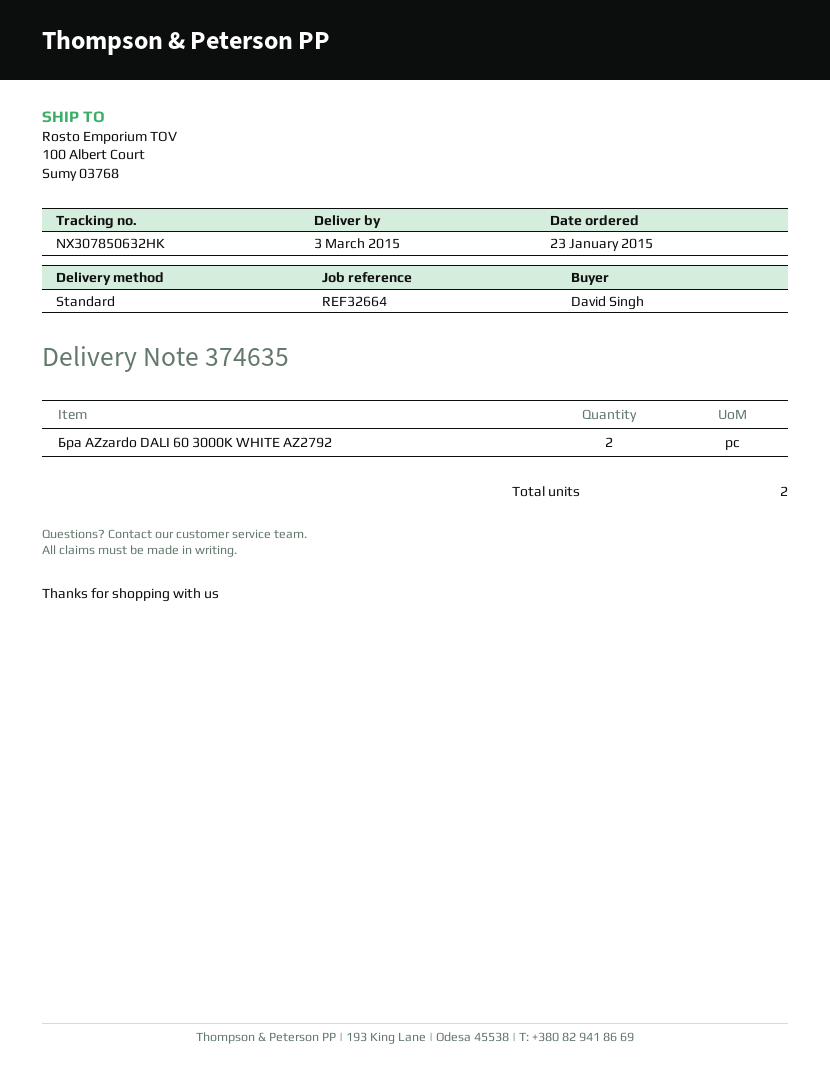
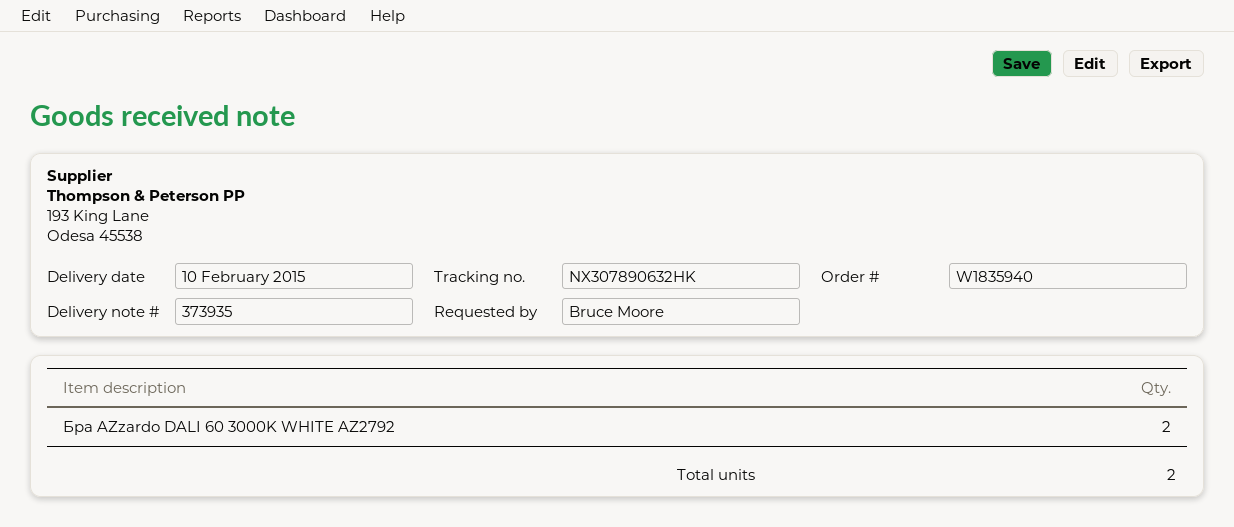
delivery note number: 374635 -> 373935
delivery date: 2015-03-03 -> 2015-02-10
ordered by: David Singh -> Bruce Moore
tracking number: NX307850632HK -> NX307890632HK

